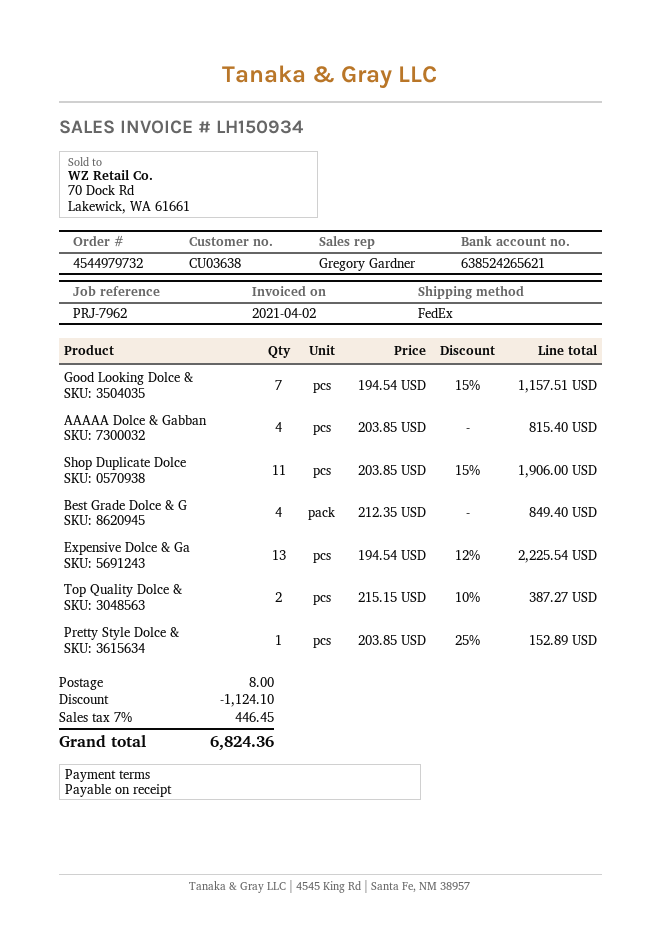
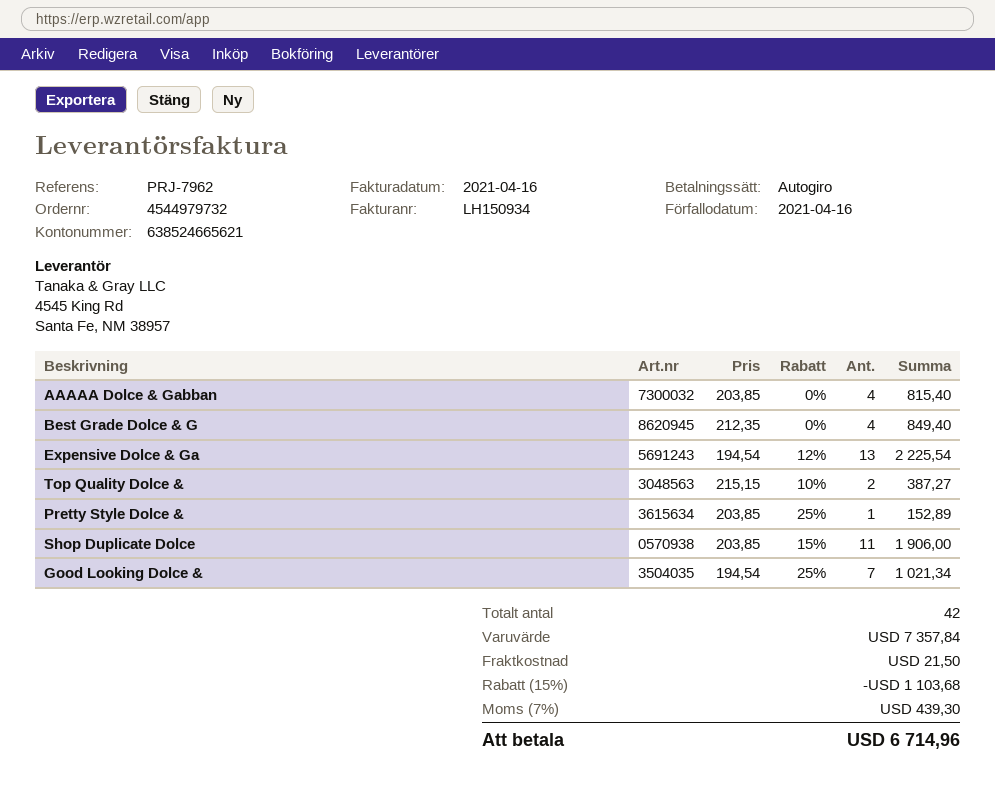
invoice date: 2021-04-02 -> 2021-04-16
bank account: 638524265621 -> 638524665621
Good Looking Dolce &: 7 x 194.54 - 15% = 1157.51 -> 7 x 194.54 - 25% = 1021.34
discount: 1124.10 -> 1103.68
shipping: 8.00 -> 21.50
tax: 7% = 446.45 -> 7% = 439.30
total: 6824.36 -> 6714.96

